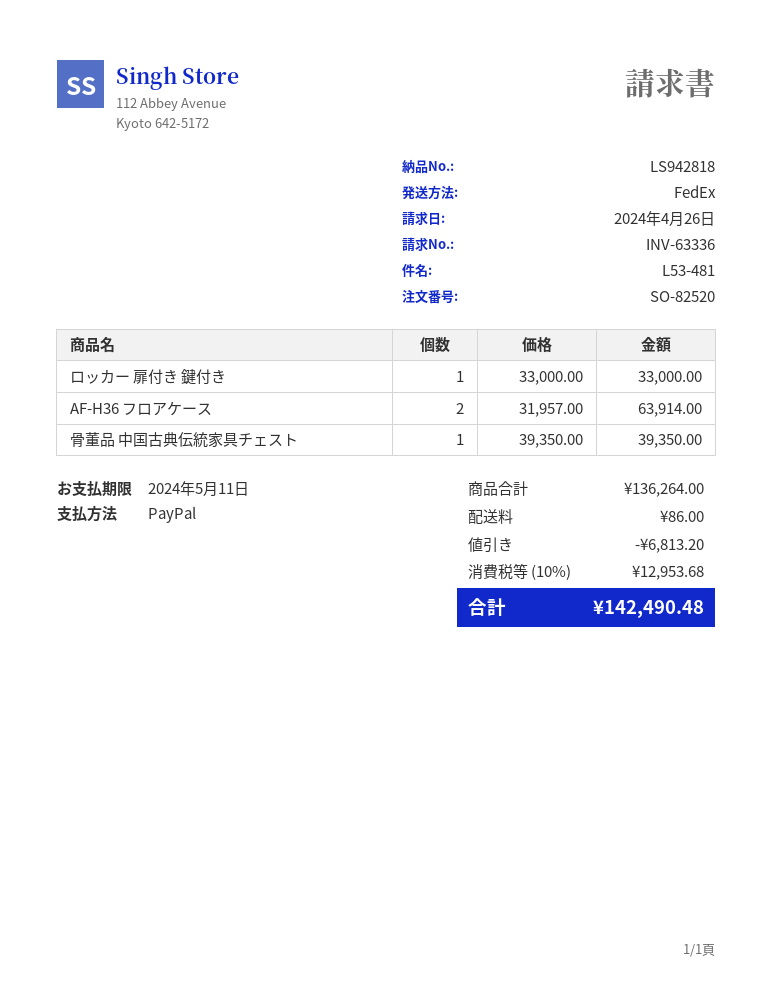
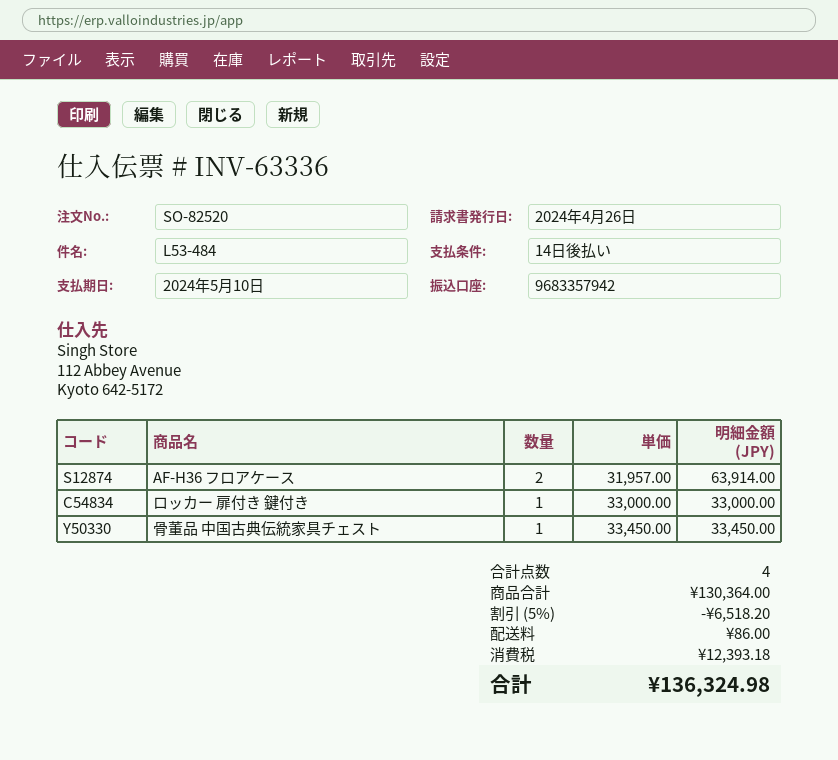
due date: 2024-05-11 -> 2024-05-10
reference: L53-481 -> L53-484
骨董品 中国古典伝統家具チェスト: 1 x 39350.00 = 39350.00 -> 1 x 33450.00 = 33450.00
subtotal: 136264.00 -> 130364.00
discount: 6813.20 -> 6518.20
tax: 12953.68 -> 12393.18
total: 142490.48 -> 136324.98

